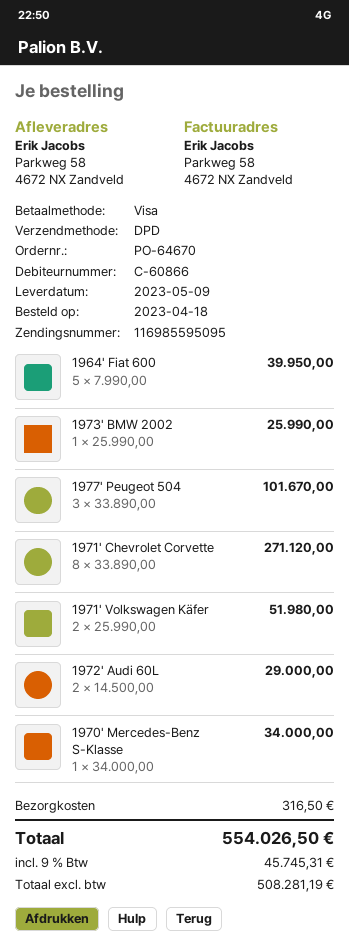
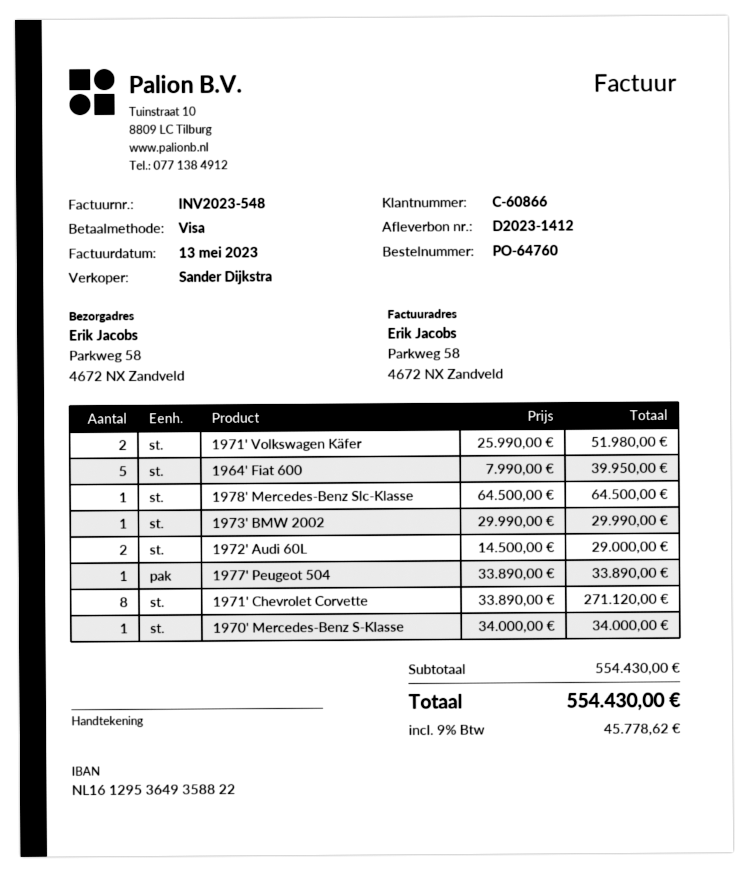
order number: PO-64670 -> PO-64760
1973' BMW 2002: 1 x 25990.00 = 25990.00 -> 1 x 29990.00 = 29990.00
1977' Peugeot 504: 3 x 33890.00 = 101670.00 -> 1 x 33890.00 = 33890.00
1978' Mercedes-Benz Slc-Klasse: none -> 1 x 64500.00 = 64500.00
shipping: 316.50 -> none
tax: 9% = 45745.31 -> 9% = 45778.62
total: 554026.50 -> 554430.00

